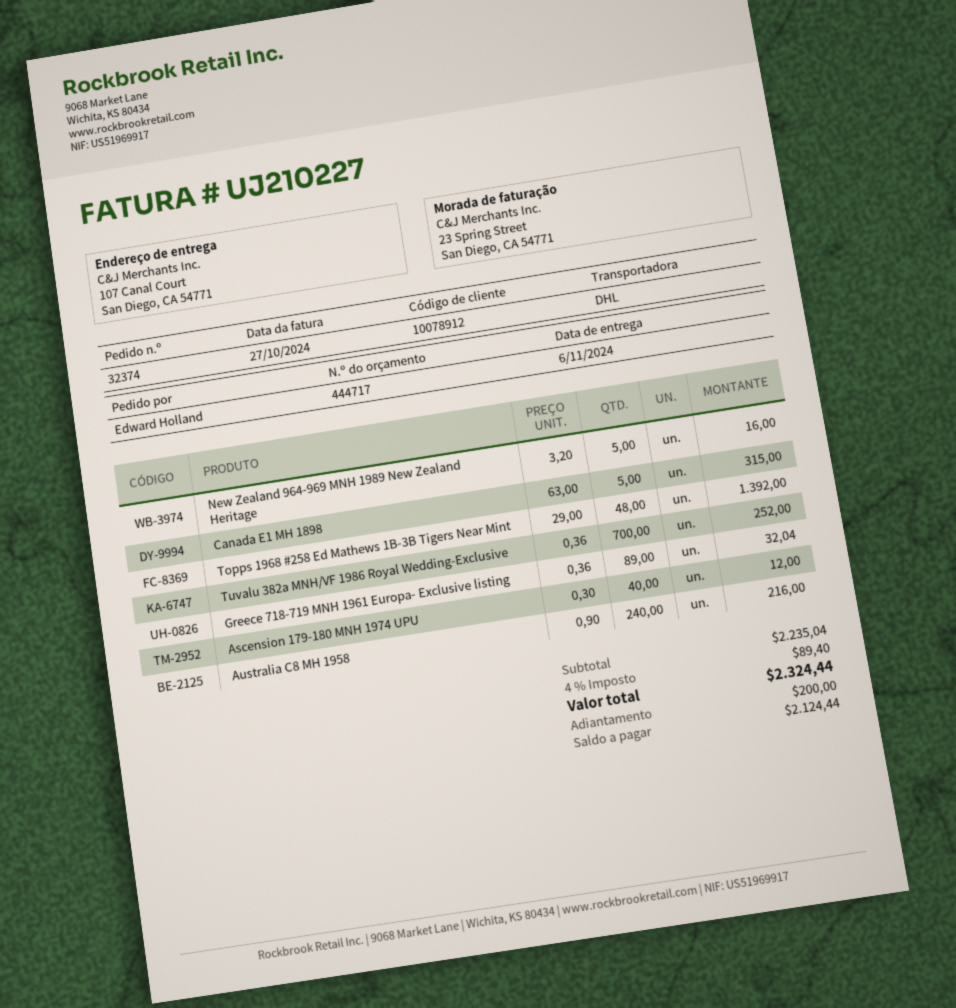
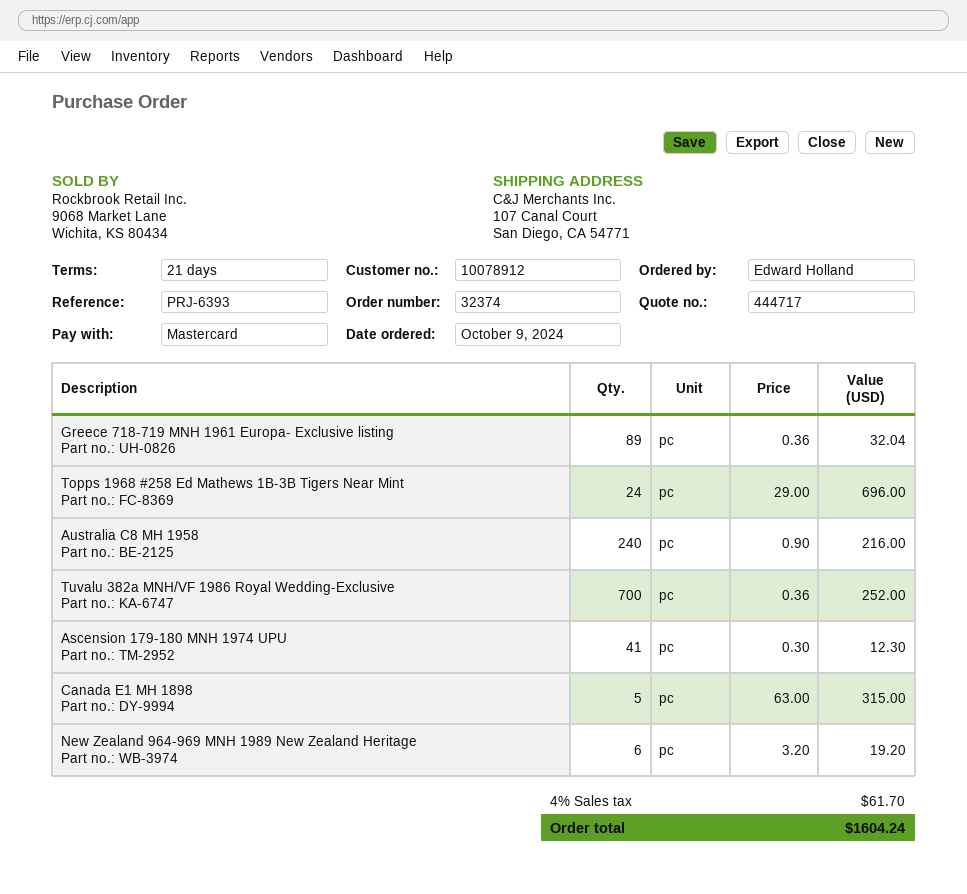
New Zealand 964-969 MNH 1989 New Zealand Heritage: 5 x 3.20 = 16.00 -> 6 x 3.20 = 19.20
Topps 1968 #258 Ed Mathews 1B-3B Tigers Near Mint: 48 x 29.00 = 1392.00 -> 24 x 29.00 = 696.00
Ascension 179-180 MNH 1974 UPU: 40 x 0.30 = 12.00 -> 41 x 0.30 = 12.30
tax: 4% = 89.40 -> 4% = 61.70
total: 2324.44 -> 1604.24

